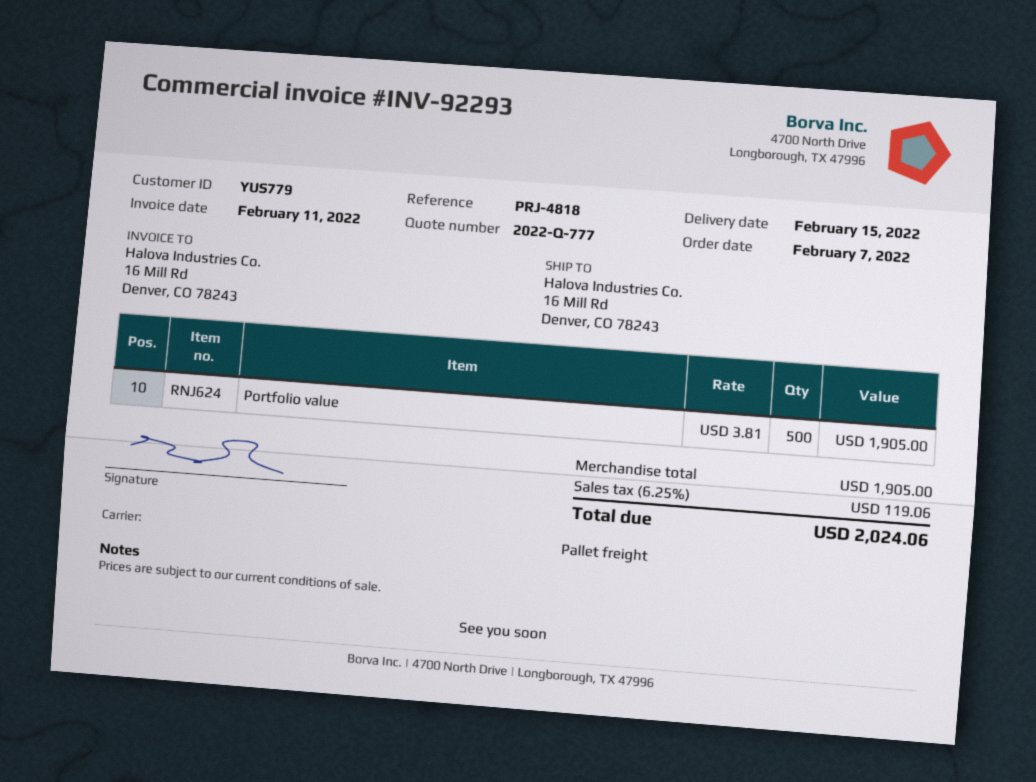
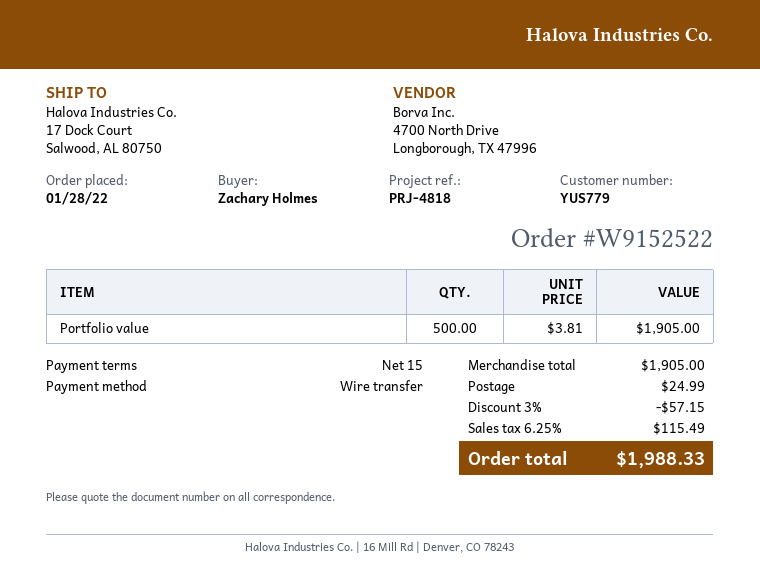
order date: 2022-02-07 -> 2022-01-28
ship to: 16 Mill Rd, Denver, CO 78243 -> 17 Dock Court, Salwood, AL 80750
discount: none -> 3% = 57.15
shipping: none -> 24.99
tax: 6.25% = 119.06 -> 6.25% = 115.49
total: 2024.06 -> 1988.33

